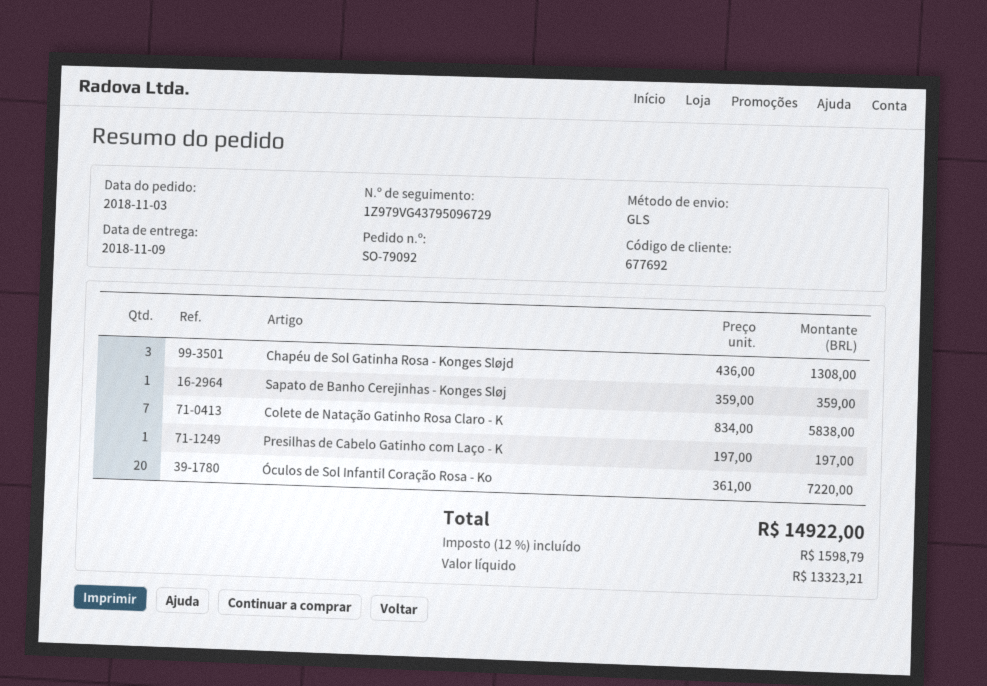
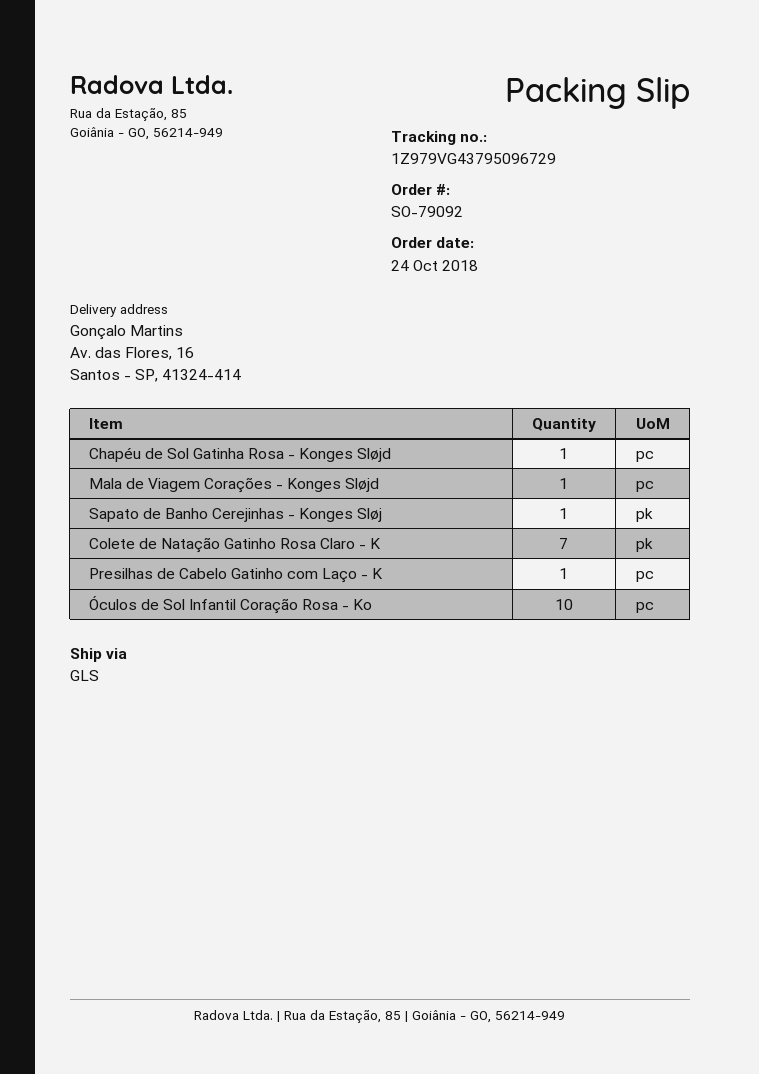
order date: 2018-11-03 -> 2018-10-24
Chapéu de Sol Gatinha Rosa - Konges Sløjd: 3 -> 1
Óculos de Sol Infantil Coração Rosa - Ko: 20 -> 10
Mala de Viagem Corações - Konges Sløjd: none -> 1

